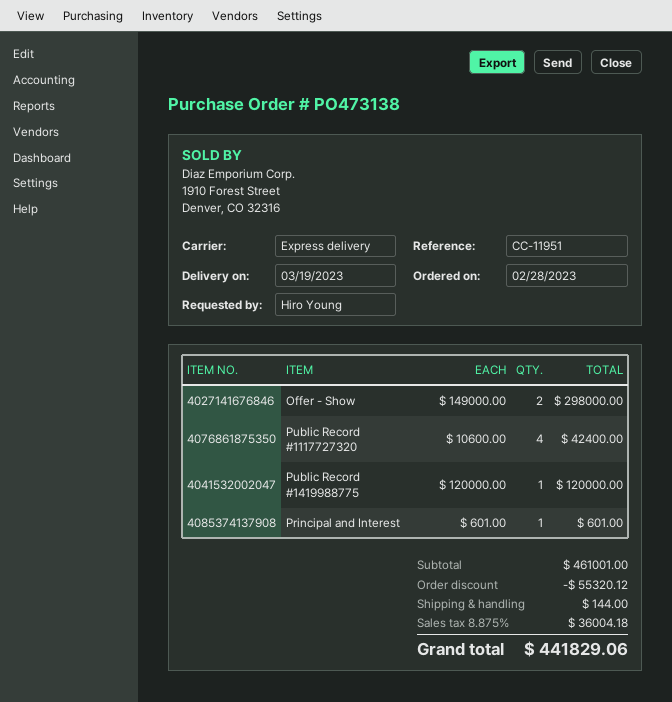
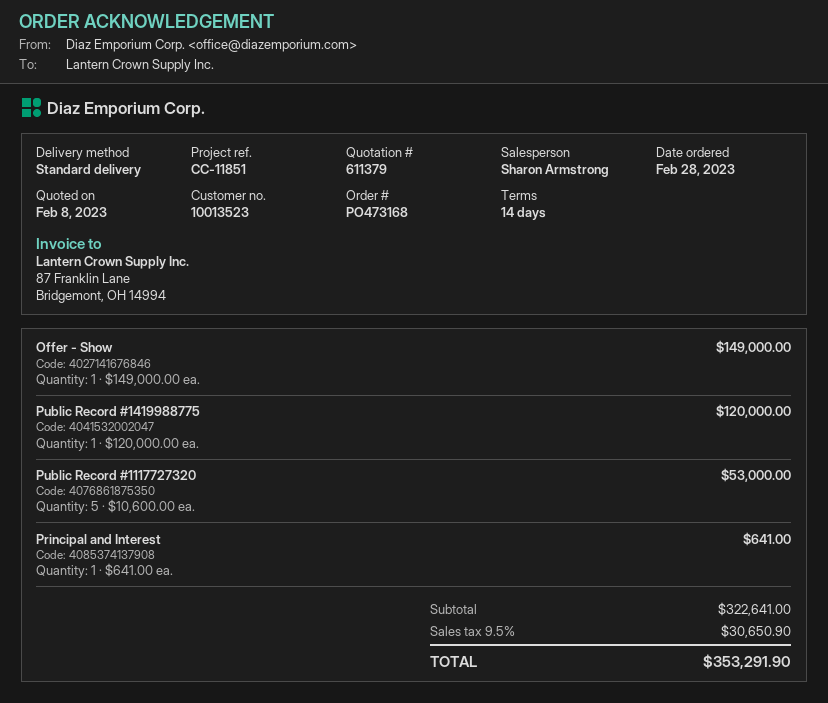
order number: PO473138 -> PO473168
reference: CC-11951 -> CC-11851
shipping method: express -> standard
Offer - Show: 2 x 149000.00 = 298000.00 -> 1 x 149000.00 = 149000.00
Public Record #1117727320: 4 x 10600.00 = 42400.00 -> 5 x 10600.00 = 53000.00
Principal and Interest: 1 x 601.00 = 601.00 -> 1 x 641.00 = 641.00
subtotal: 461001.00 -> 322641.00
discount: 55320.12 -> none
shipping: 144.00 -> none
tax: 8.875% = 36004.18 -> 9.5% = 30650.90
total: 441829.06 -> 353291.90

